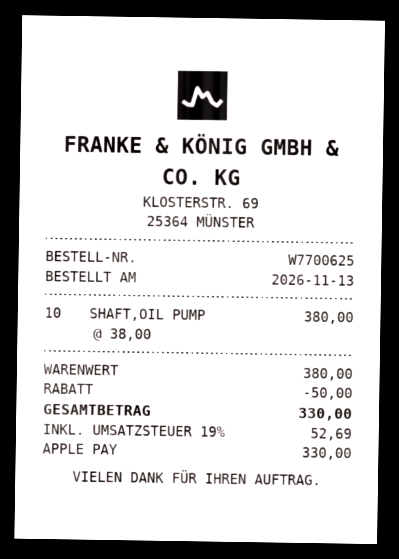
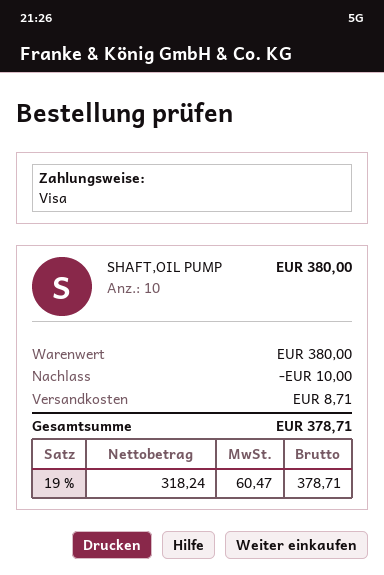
payment method: Apple Pay -> Visa
discount: 50.00 -> 10.00
shipping: none -> 8.71
tax: 19% = 52.69 -> 19% = 60.47
total: 330.00 -> 378.71

